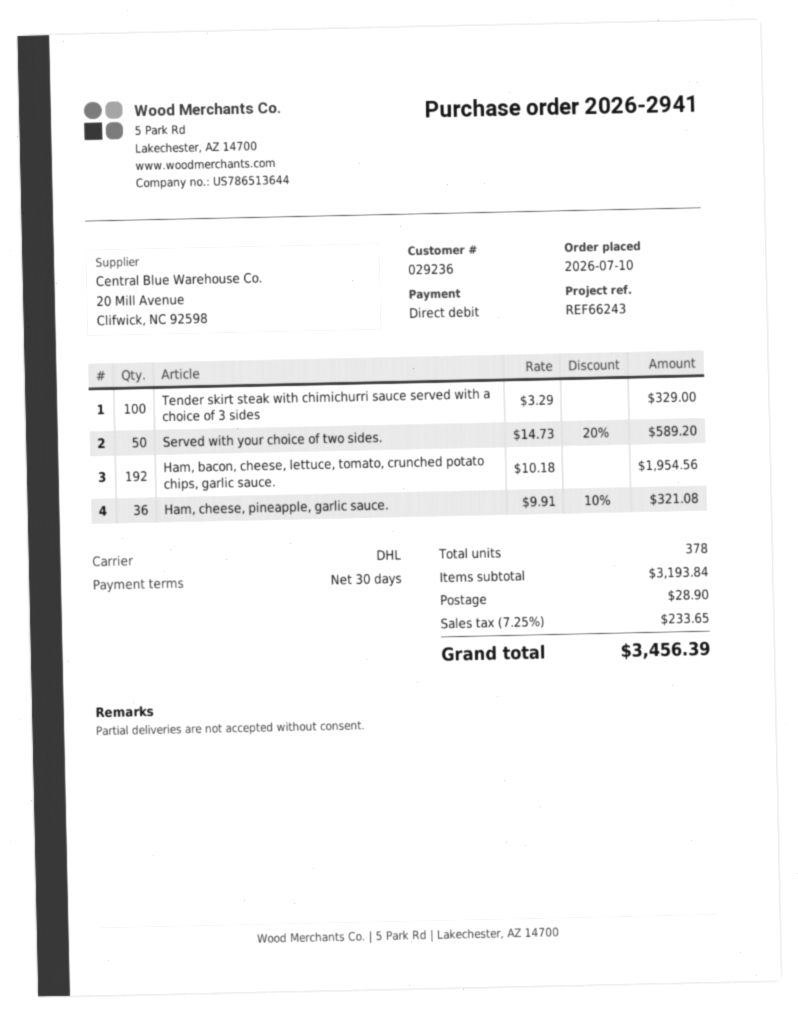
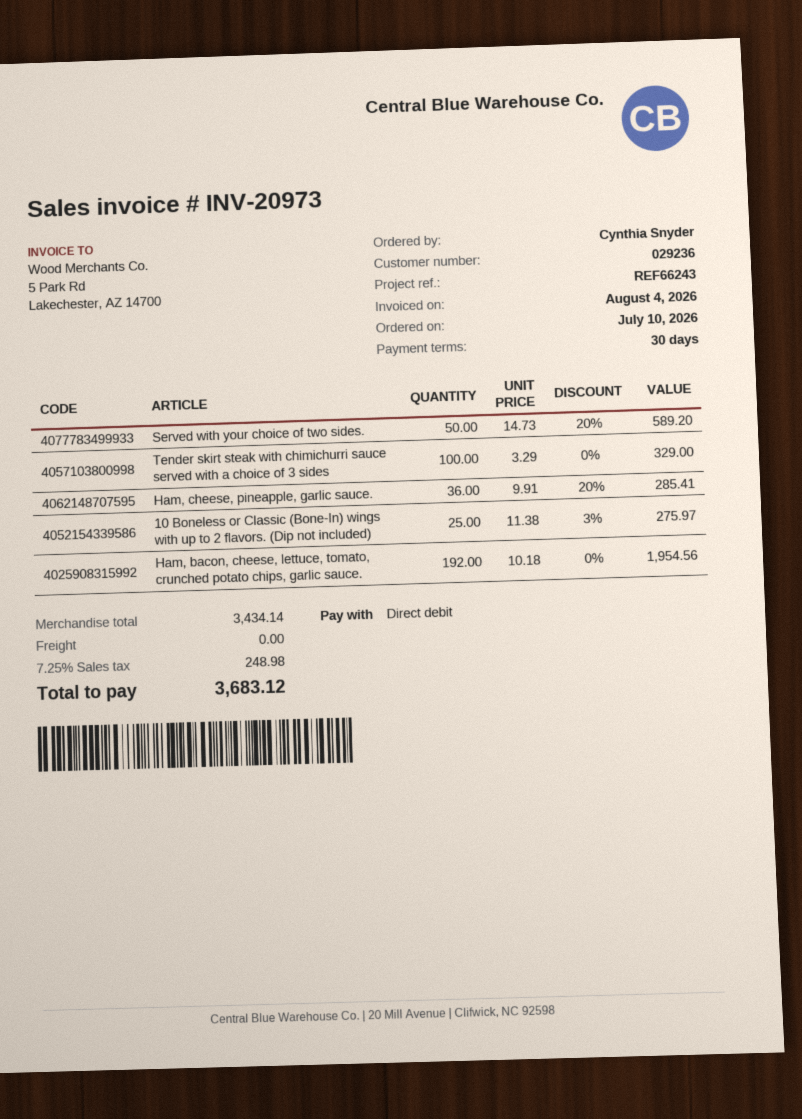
Ham, cheese, pineapple, garlic sauce.: 36 x 9.91 - 10% = 321.08 -> 36 x 9.91 - 20% = 285.41
10 Boneless or Classic (Bone-In) wings with up to 2 flavors. (Dip not included): none -> 25 x 11.38 - 3% = 275.97
subtotal: 3193.84 -> 3434.14
shipping: 28.90 -> 0.00
tax: 7.25% = 233.65 -> 7.25% = 248.98
total: 3456.39 -> 3683.12

